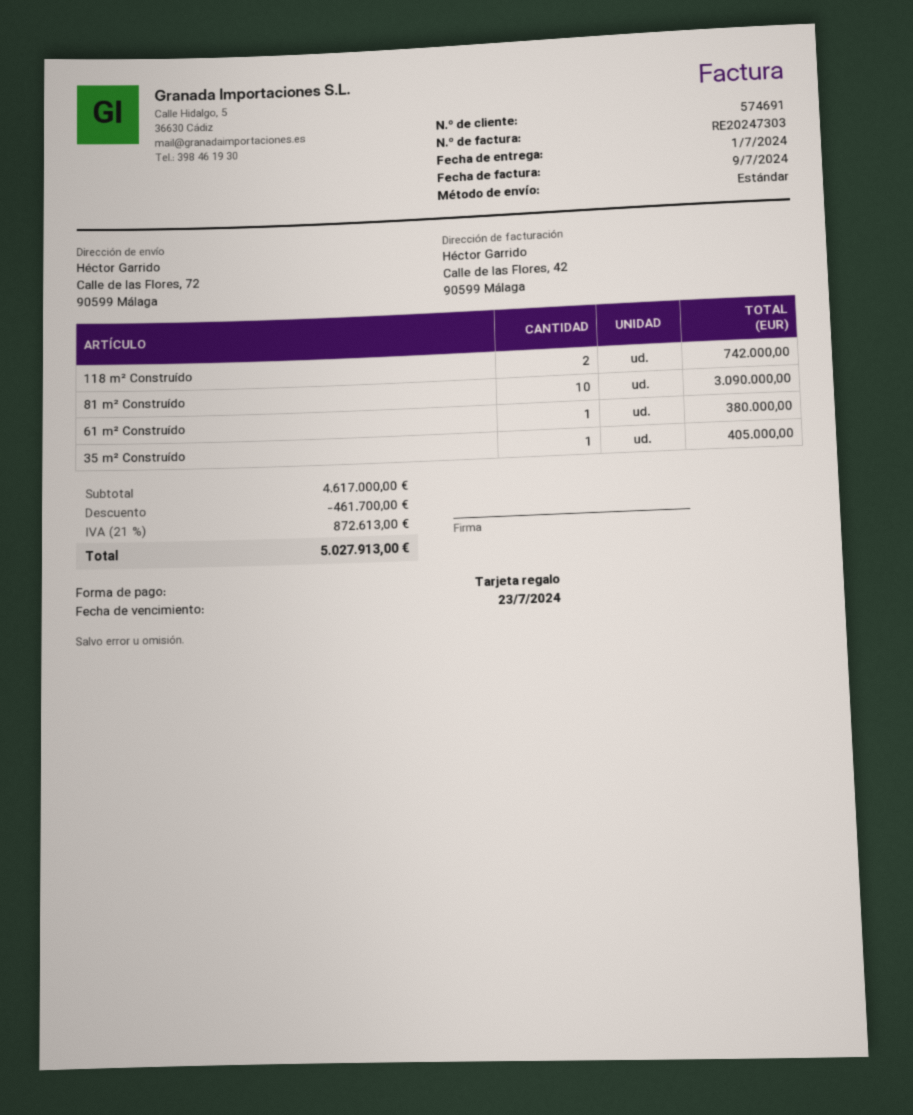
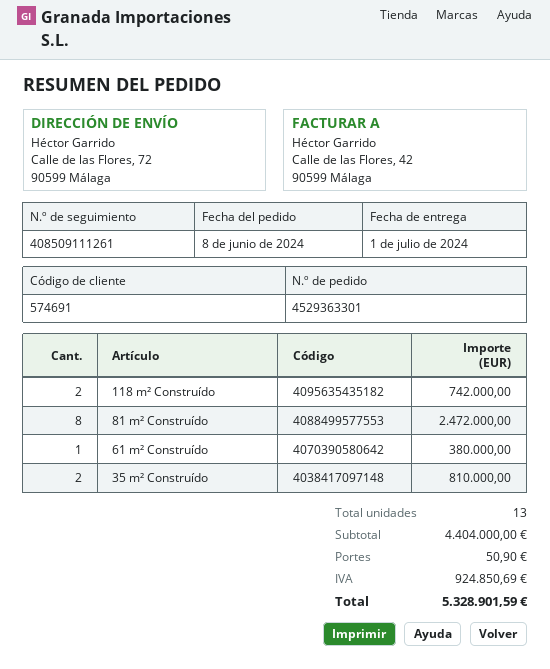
81 m² Construído: 10 for 3090000.00 -> 8 for 2472000.00
35 m² Construído: 1 for 405000.00 -> 2 for 810000.00
subtotal: 4617000.00 -> 4404000.00
discount: 461700.00 -> none
shipping: none -> 50.90
tax: 872613.00 -> 924850.69
total: 5027913.00 -> 5328901.59

